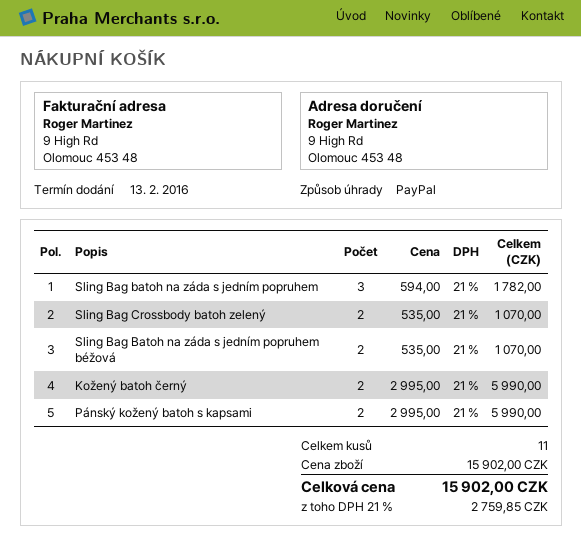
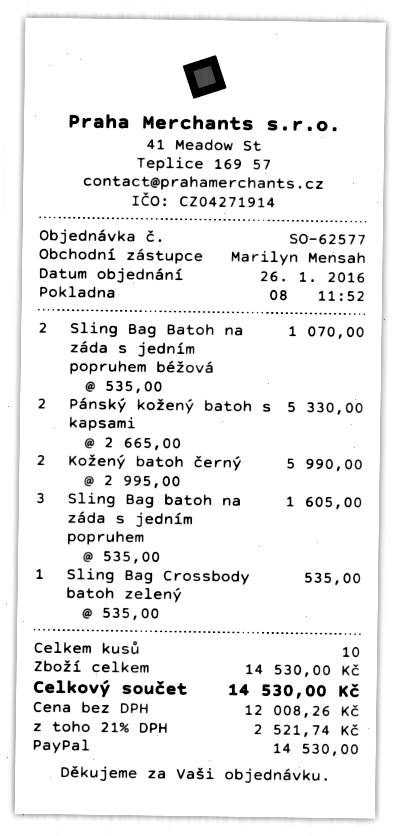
Sling Bag batoh na záda s jedním popruhem: 3 x 594.00 = 1782.00 -> 3 x 535.00 = 1605.00
Sling Bag Crossbody batoh zelený: 2 x 535.00 = 1070.00 -> 1 x 535.00 = 535.00
Pánský kožený batoh s kapsami: 2 x 2995.00 = 5990.00 -> 2 x 2665.00 = 5330.00
total quantity: 11 -> 10
subtotal: 15902.00 -> 14530.00
tax: 21% = 2759.85 -> 21% = 2521.74
total: 15902.00 -> 14530.00

